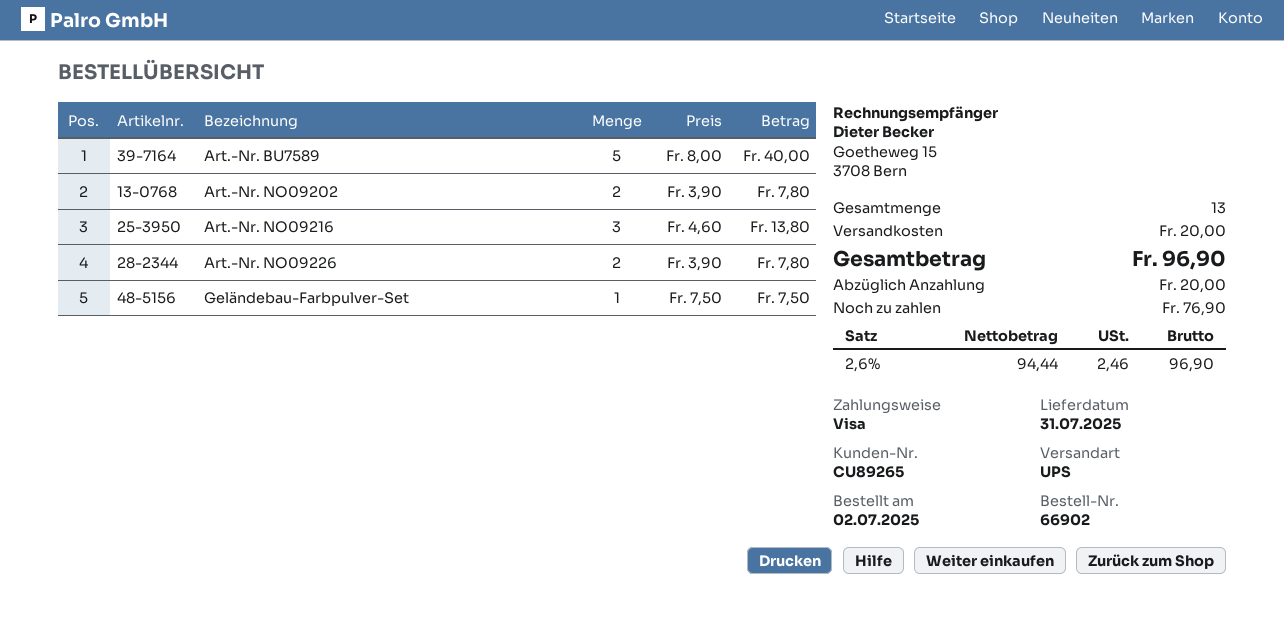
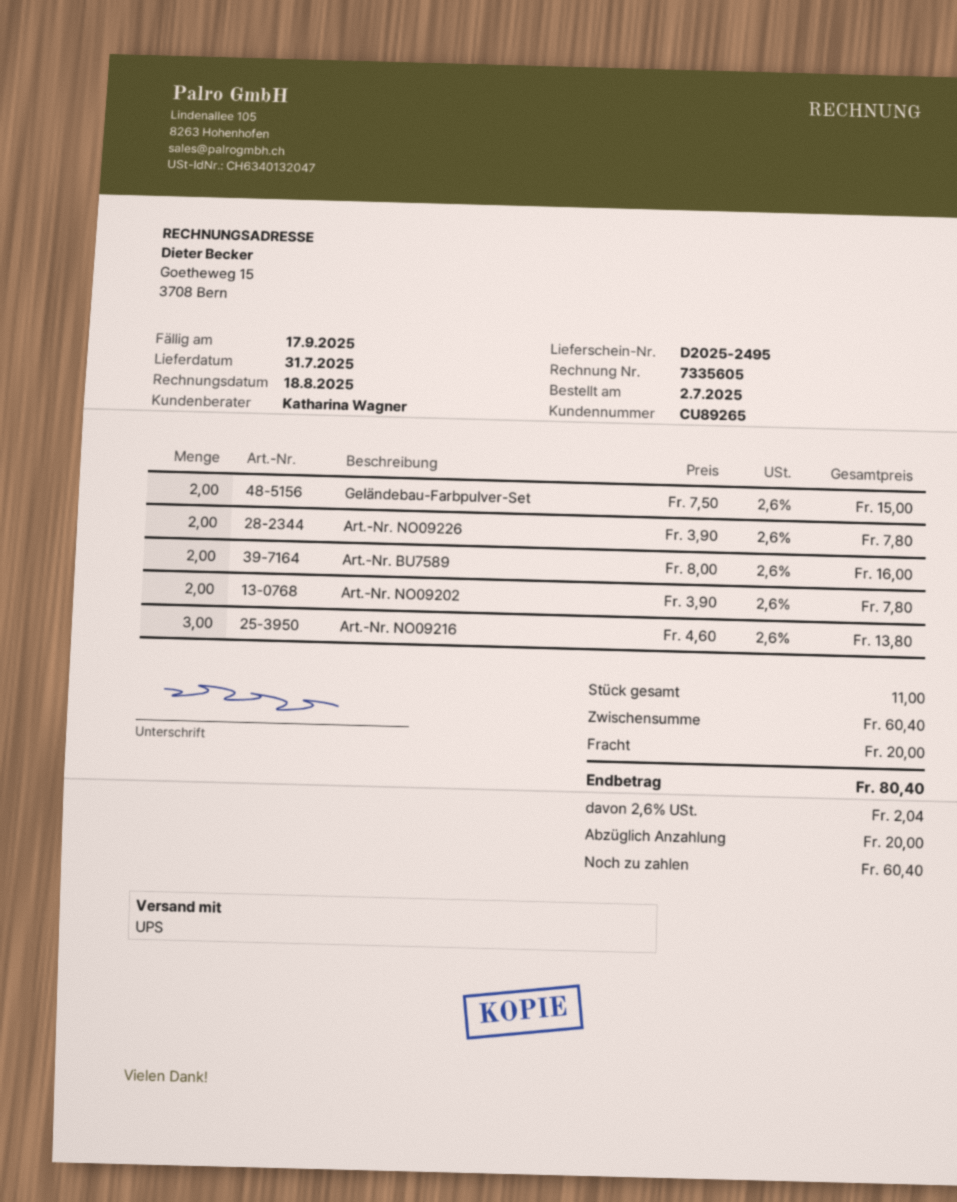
Art.-Nr. BU7589: 5 x 8.00 = 40.00 -> 2 x 8.00 = 16.00
Geländebau-Farbpulver-Set: 1 x 7.50 = 7.50 -> 2 x 7.50 = 15.00
total quantity: 13 -> 11
tax: 2.6% = 2.46 -> 2.6% = 2.04
total: 96.90 -> 80.40
balance: 76.90 -> 60.40

